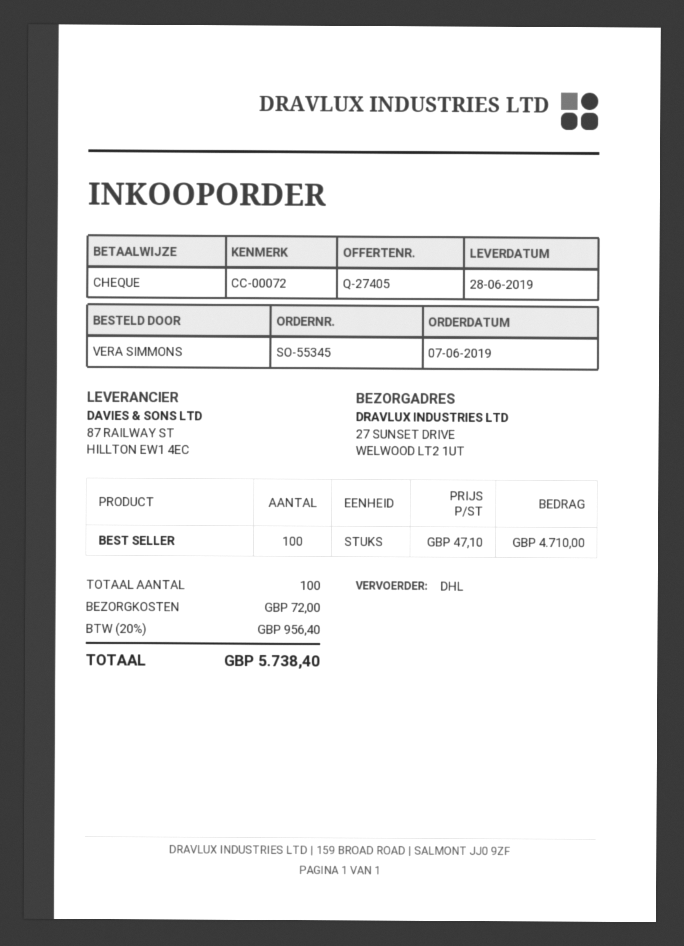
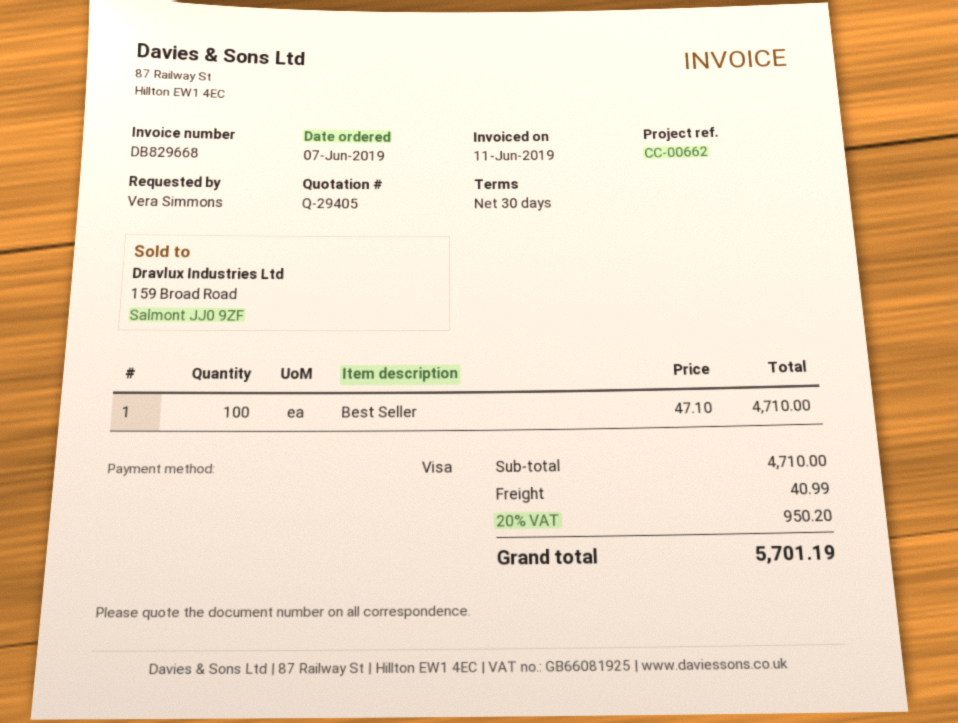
quote number: Q-27405 -> Q-29405
reference: CC-00072 -> CC-00662
payment method: cheque -> Visa
shipping: 72.00 -> 40.99
tax: 20% = 956.40 -> 20% = 950.20
total: 5738.40 -> 5701.19

